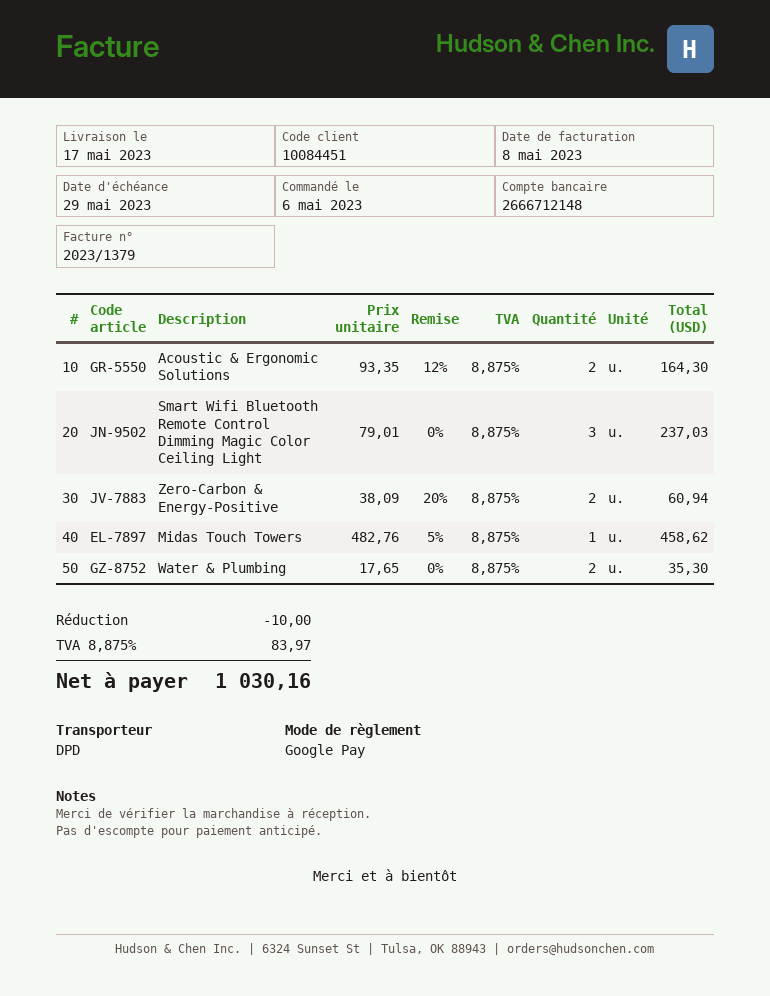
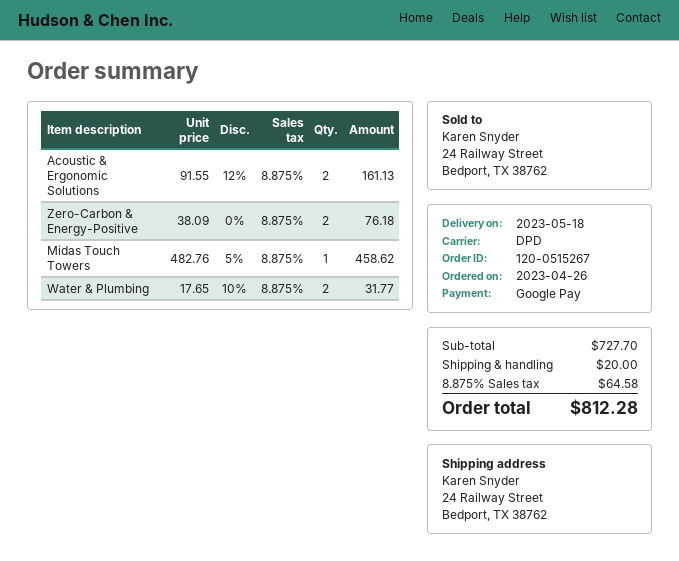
order date: 2023-05-06 -> 2023-04-26
delivery date: 2023-05-17 -> 2023-05-18
Acoustic & Ergonomic Solutions: 2 x 93.35 - 12% = 164.30 -> 2 x 91.55 - 12% = 161.13
Smart Wifi Bluetooth Remote Control Dimming Magic Color Ceiling Light: 3 x 79.01 = 237.03 -> none
Zero-Carbon & Energy-Positive: 2 x 38.09 - 20% = 60.94 -> 2 x 38.09 = 76.18
Water & Plumbing: 2 x 17.65 = 35.30 -> 2 x 17.65 - 10% = 31.77
discount: 10.00 -> none
shipping: none -> 20.00
tax: 8.875% = 83.97 -> 8.875% = 64.58
total: 1030.16 -> 812.28

